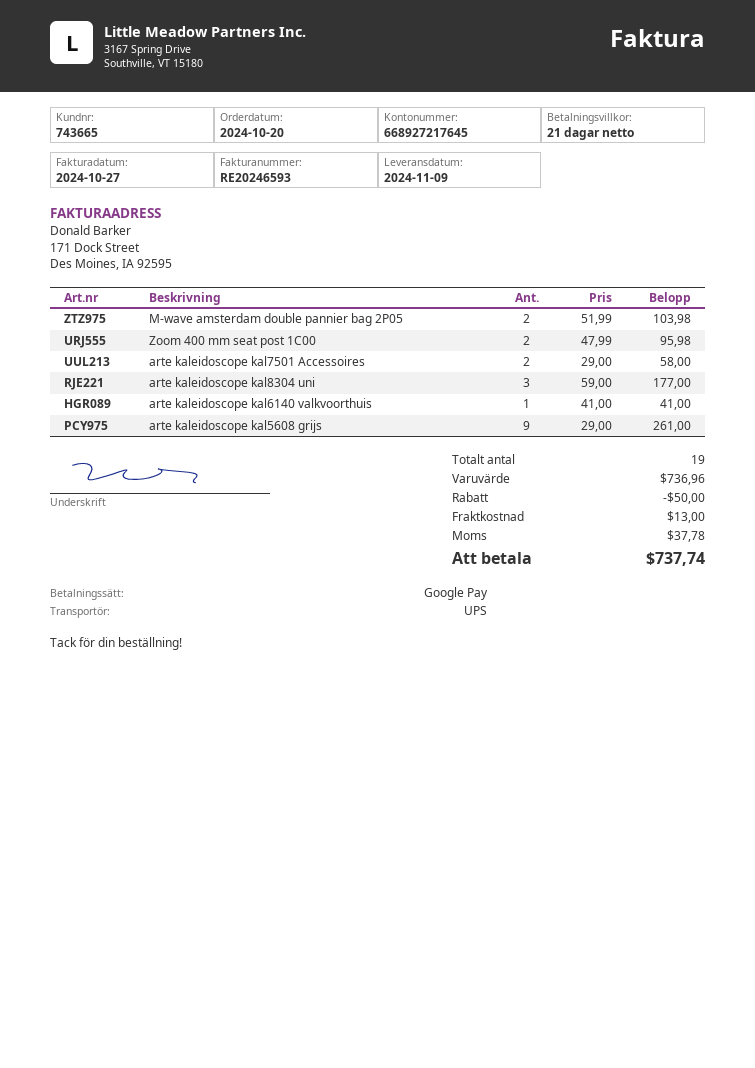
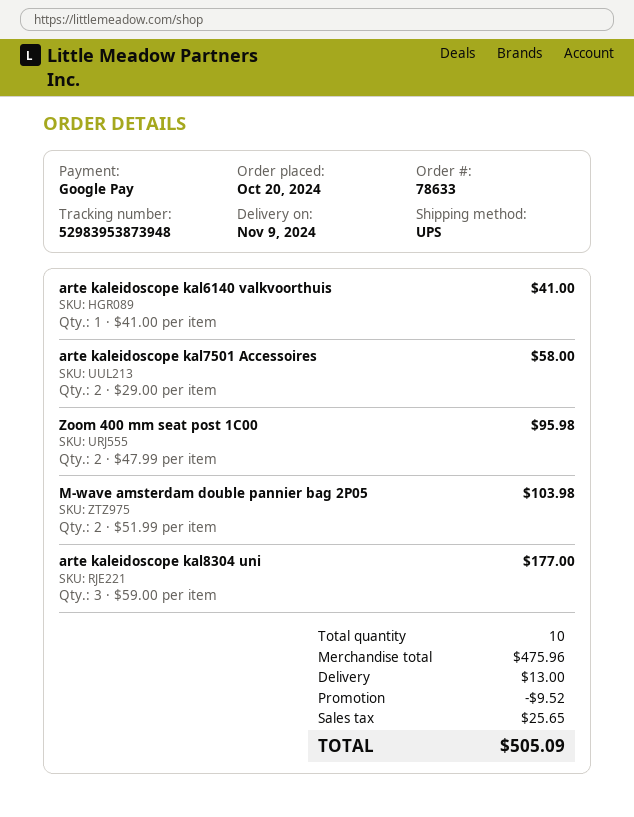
arte kaleidoscope kal5608 grijs: 9 x 29.00 = 261.00 -> none
total quantity: 19 -> 10
subtotal: 736.96 -> 475.96
discount: 50.00 -> 9.52
tax: 37.78 -> 25.65
total: 737.74 -> 505.09

